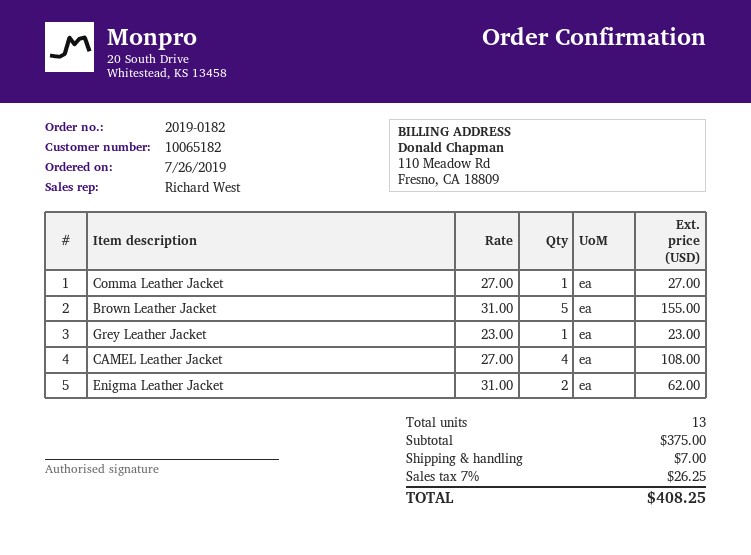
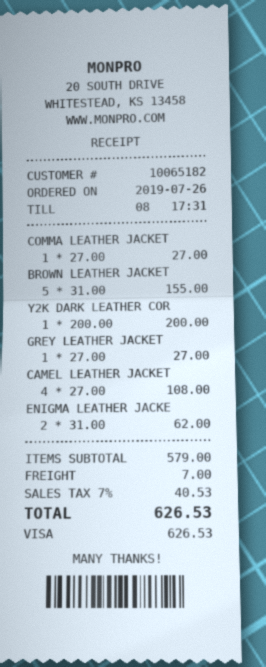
Grey Leather Jacket: 1 x 23.00 = 23.00 -> 1 x 27.00 = 27.00
Y2K DARK LEATHER COR: none -> 1 x 200.00 = 200.00
subtotal: 375.00 -> 579.00
tax: 7% = 26.25 -> 7% = 40.53
total: 408.25 -> 626.53

